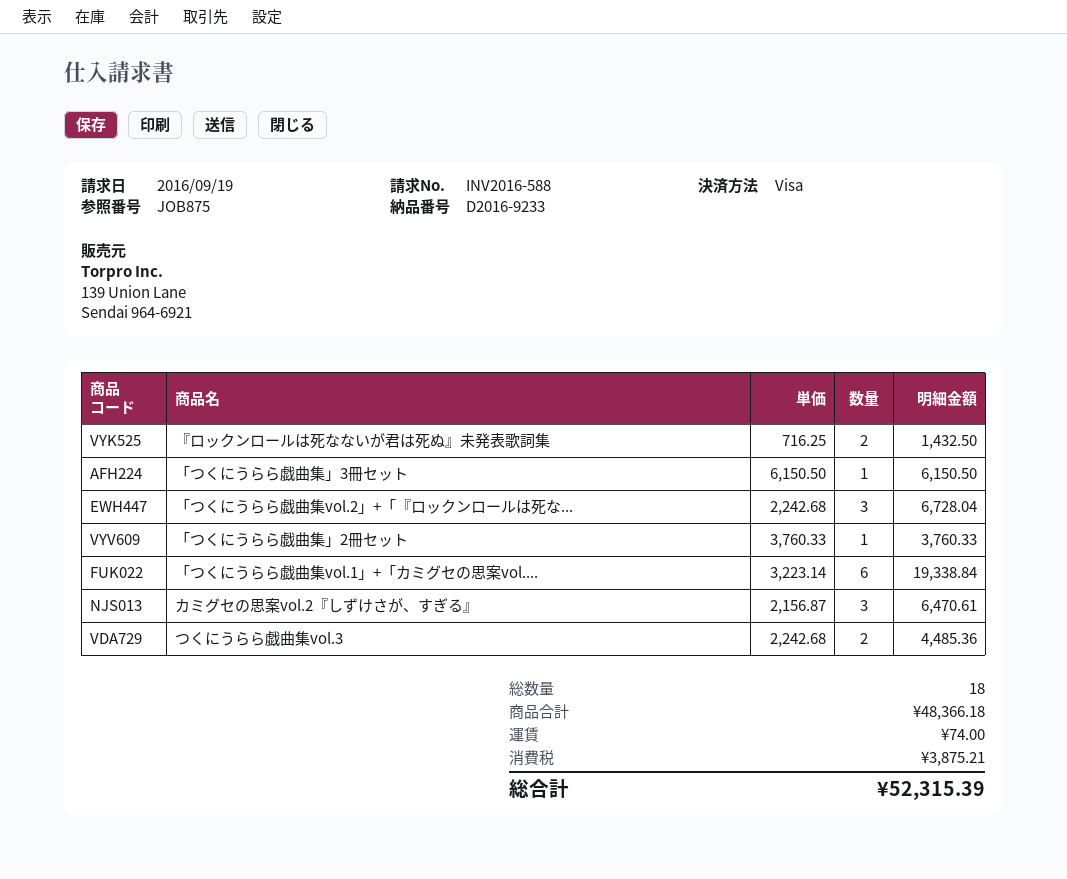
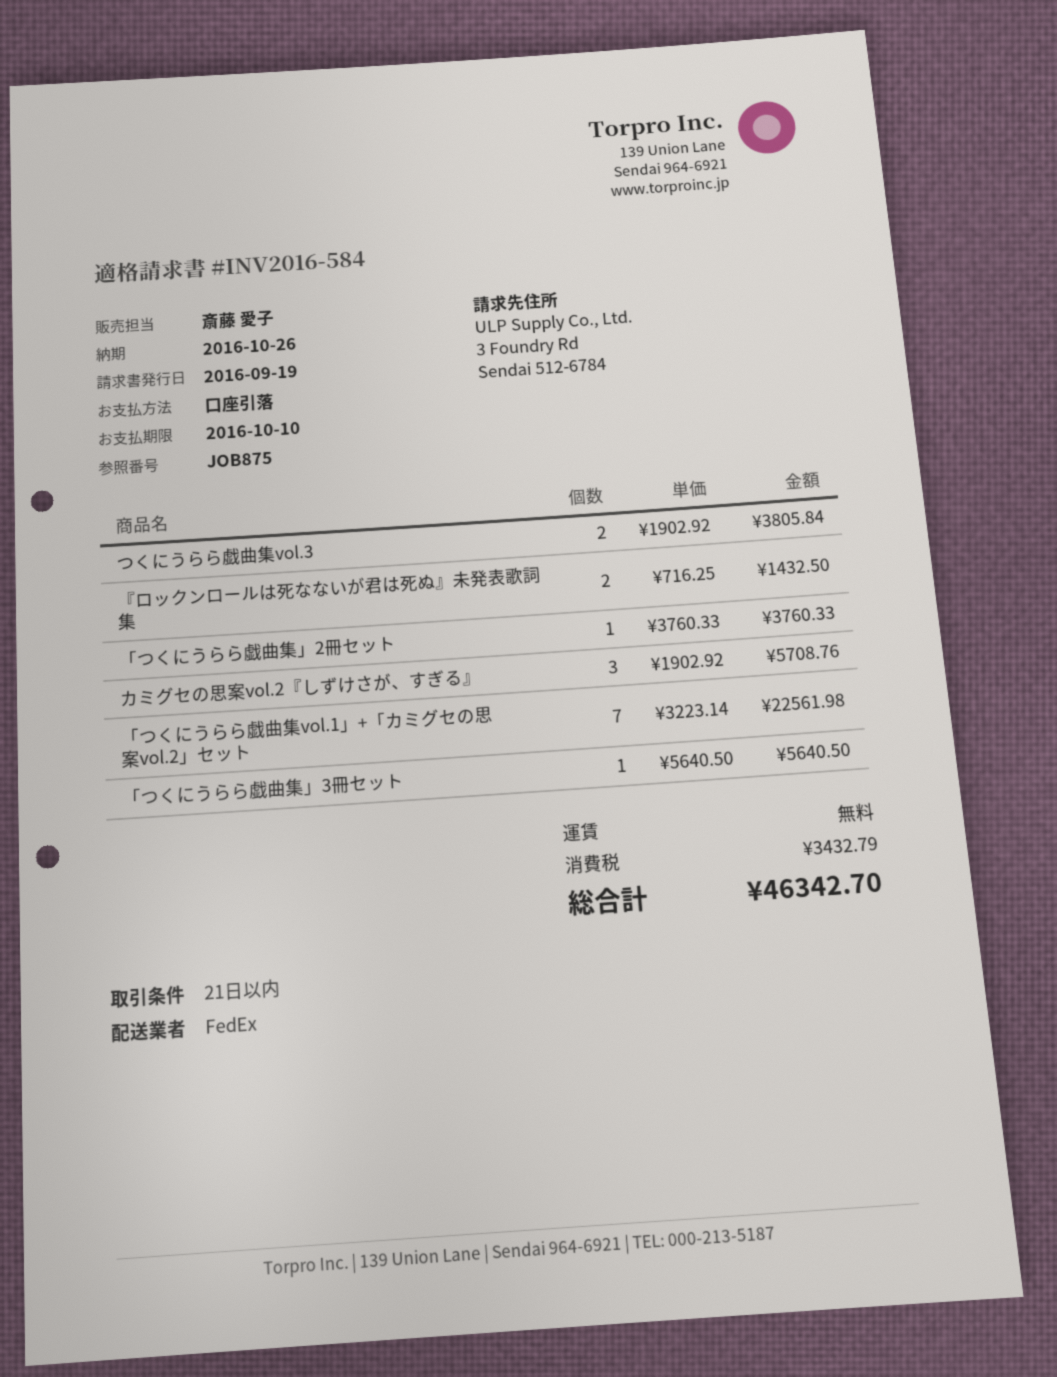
invoice number: INV2016-588 -> INV2016-584
payment method: Visa -> direct debit
「つくにうらら戯曲集」3冊セット: 1 x 6150.50 = 6150.50 -> 1 x 5640.50 = 5640.50
「つくにうらら戯曲集vol.2」+「『ロックンロールは死な...: 3 x 2242.68 = 6728.04 -> none
「つくにうらら戯曲集vol.1」+「カミグセの思案vol....: 6 x 3223.14 = 19338.84 -> 7 x 3223.14 = 22561.98
カミグセの思案vol.2『しずけさが、すぎる』: 3 x 2156.87 = 6470.61 -> 3 x 1902.92 = 5708.76
つくにうらら戯曲集vol.3: 2 x 2242.68 = 4485.36 -> 2 x 1902.92 = 3805.84
shipping: 74.00 -> 0.00
tax: 3875.21 -> 3432.79
total: 52315.39 -> 46342.70

